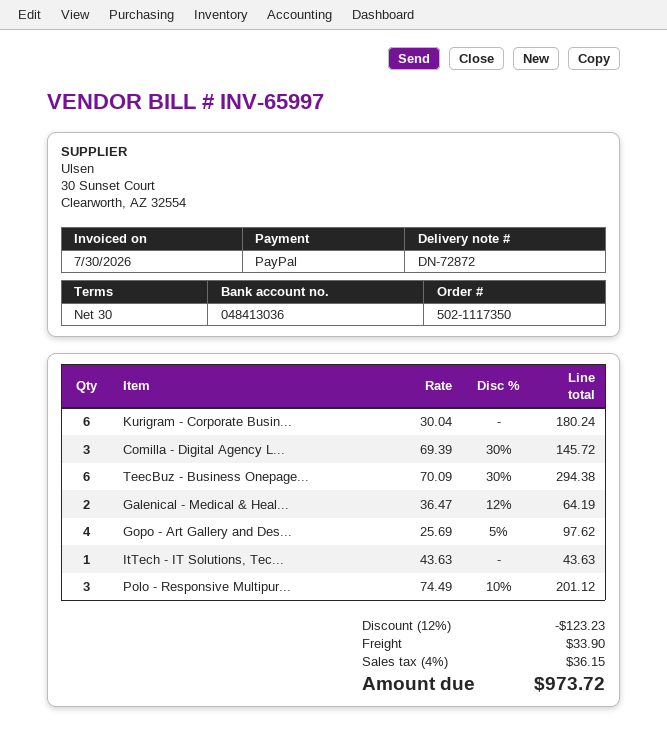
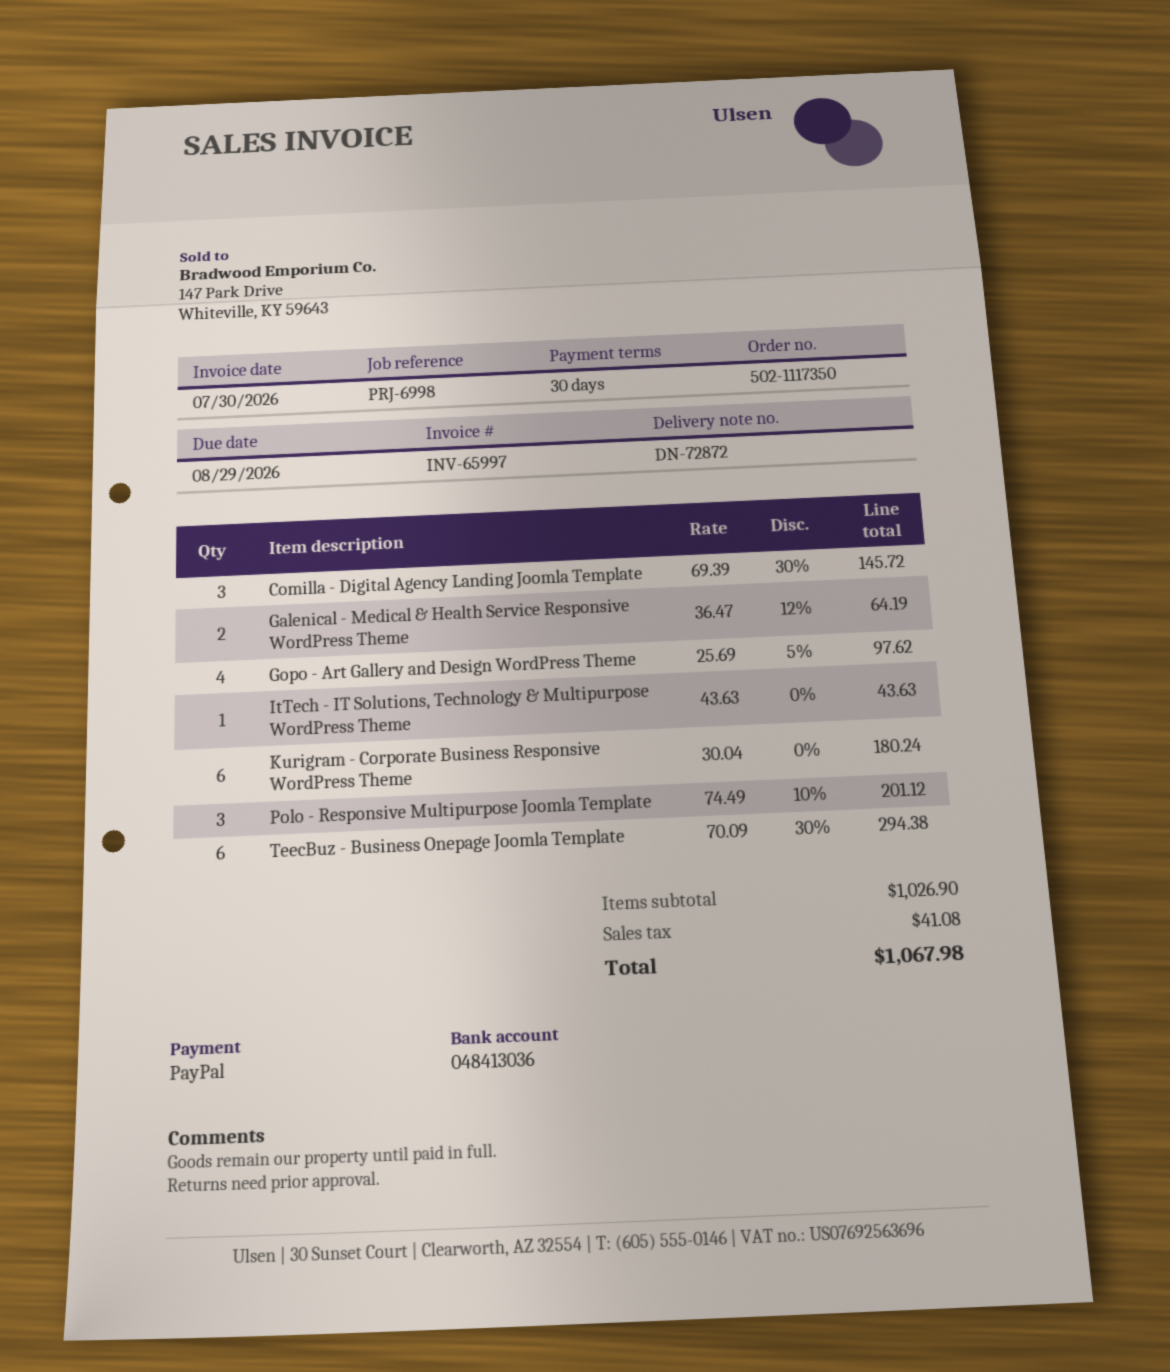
discount: 12% = 123.23 -> none
shipping: 33.90 -> none
tax: 36.15 -> 41.08
total: 973.72 -> 1067.98

